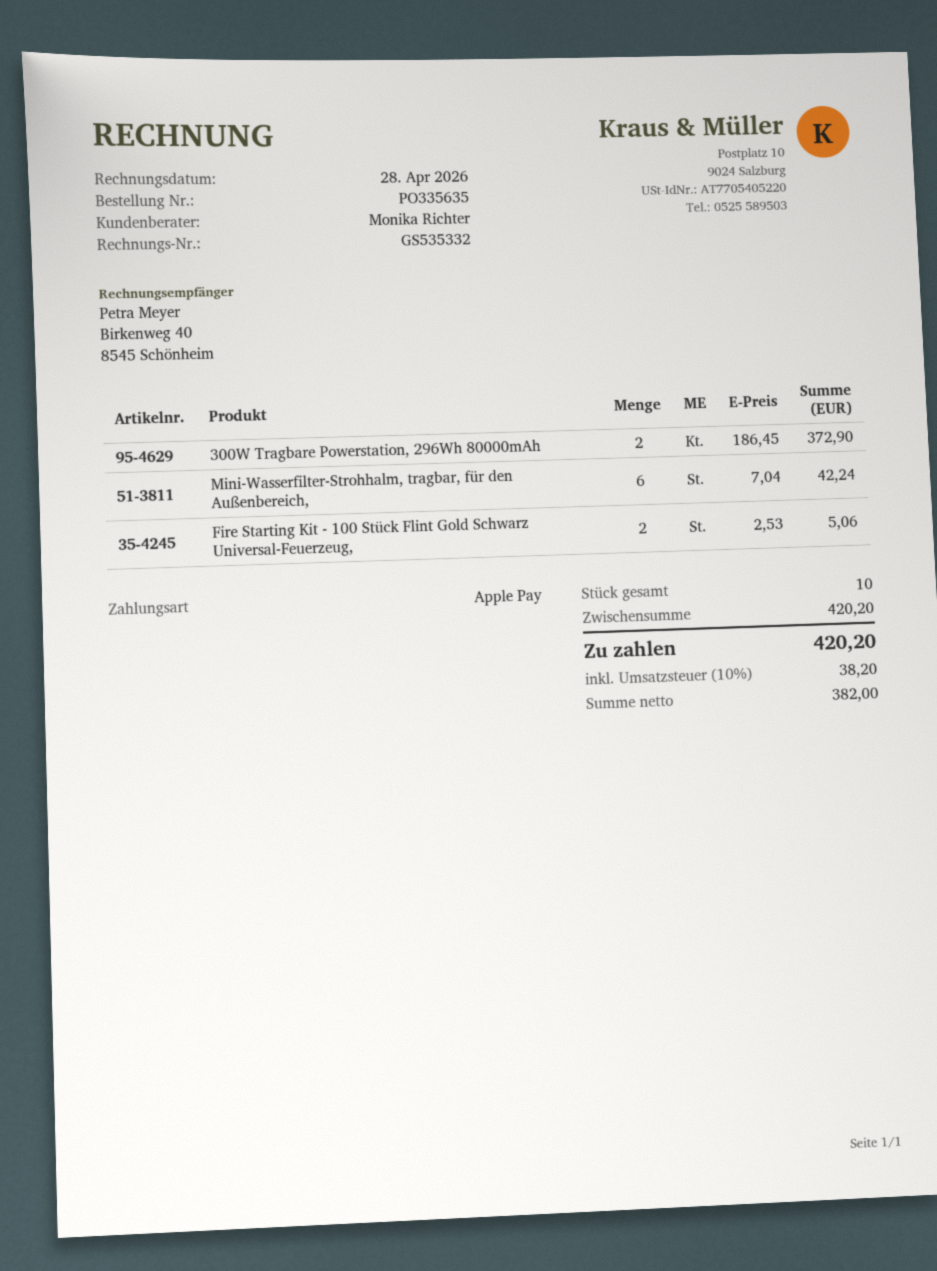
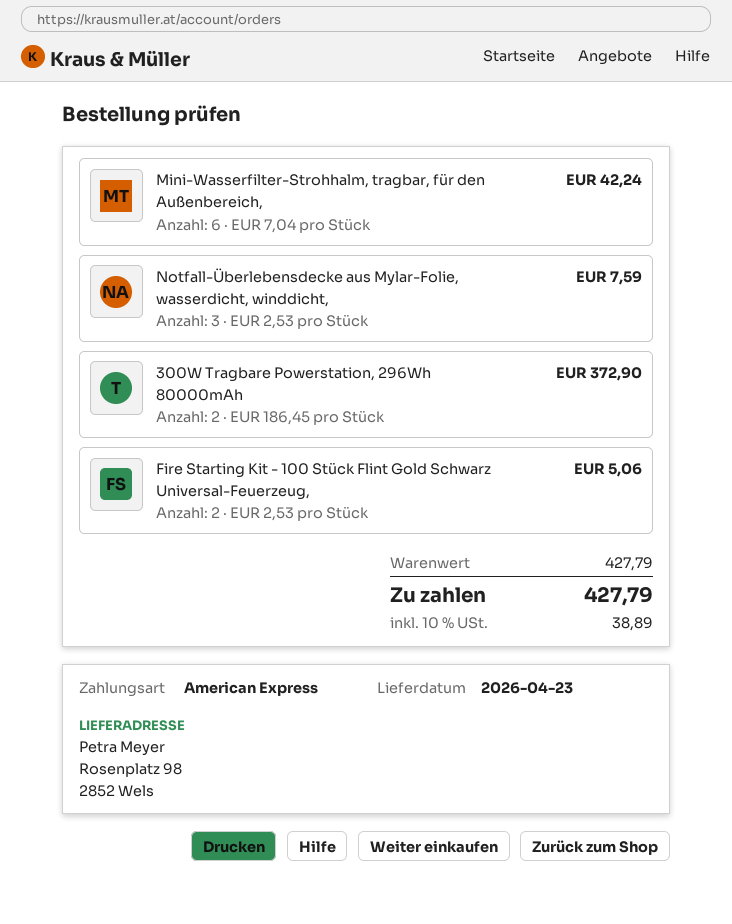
payment method: Apple Pay -> American Express
Notfall-Überlebensdecke aus Mylar-Folie, wasserdicht, winddicht,: none -> 3 x 2.53 = 7.59
subtotal: 420.20 -> 427.79
tax: 10% = 38.20 -> 10% = 38.89
total: 420.20 -> 427.79

